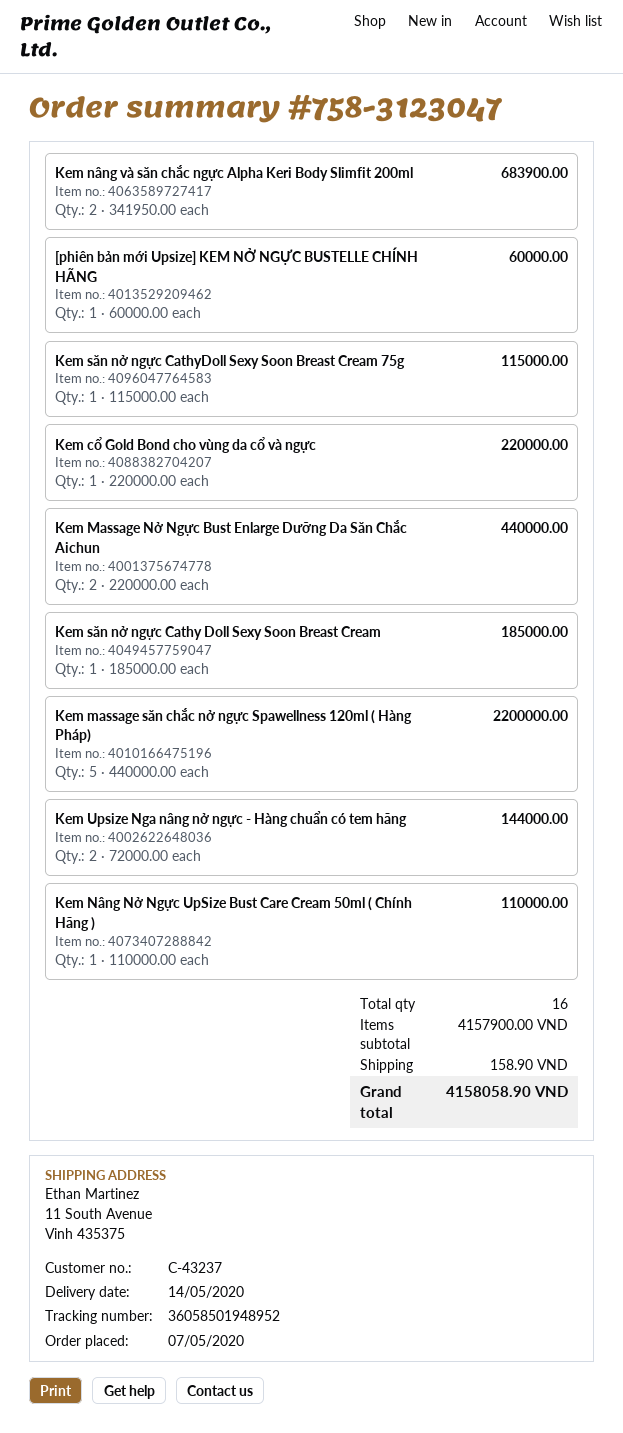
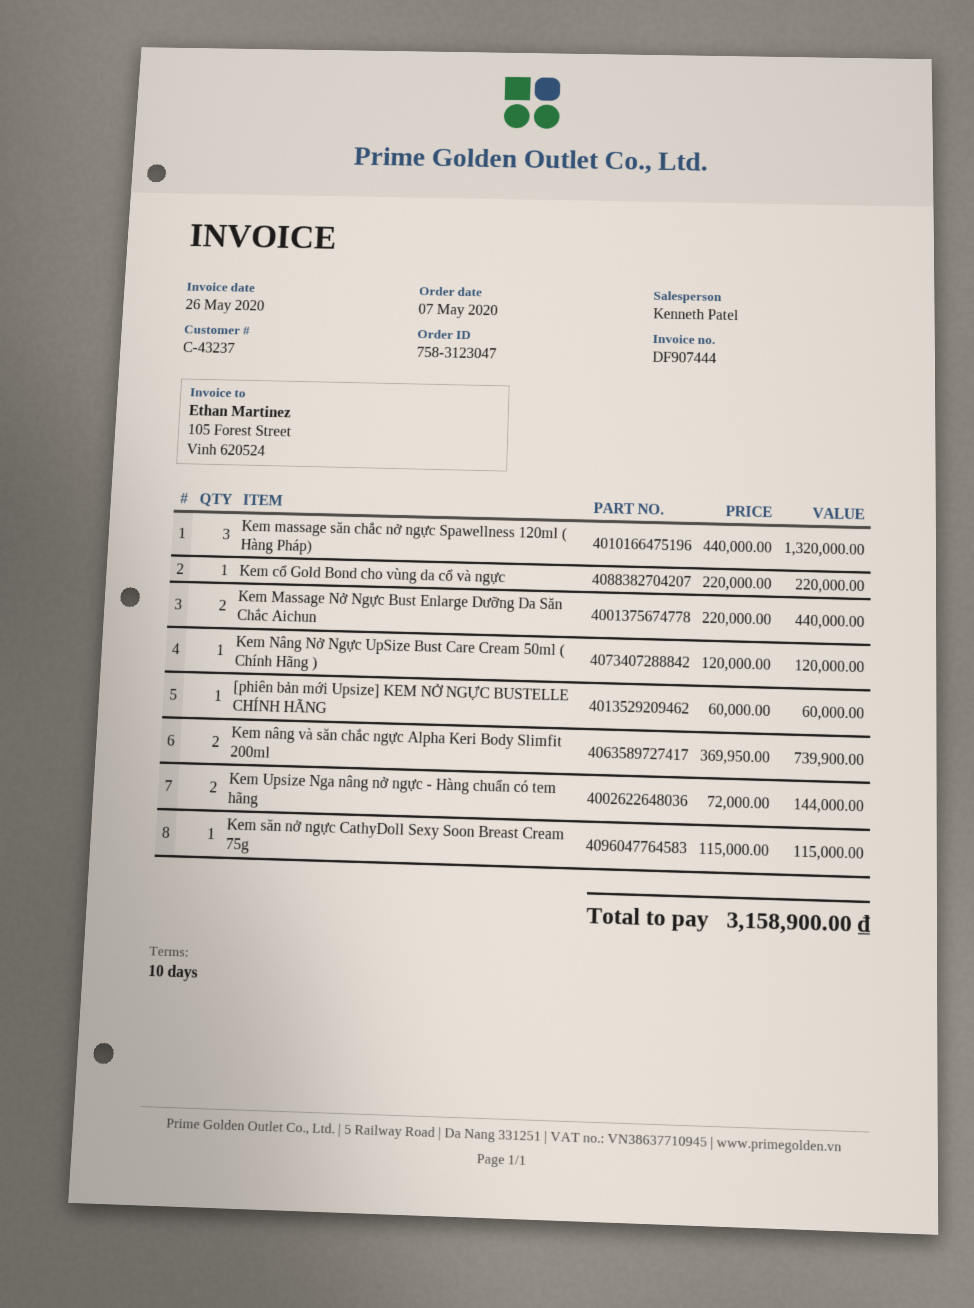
Kem nâng và săn chắc ngực Alpha Keri Body Slimfit 200ml: 2 x 341950.00 = 683900.00 -> 2 x 369950.00 = 739900.00
Kem săn nở ngực Cathy Doll Sexy Soon Breast Cream: 1 x 185000.00 = 185000.00 -> none
Kem massage săn chắc nở ngực Spawellness 120ml ( Hàng Pháp): 5 x 440000.00 = 2200000.00 -> 3 x 440000.00 = 1320000.00
Kem Nâng Nở Ngực UpSize Bust Care Cream 50ml ( Chính Hãng ): 1 x 110000.00 = 110000.00 -> 1 x 120000.00 = 120000.00
shipping: 158.90 -> none
total: 4158058.90 -> 3158900.00

